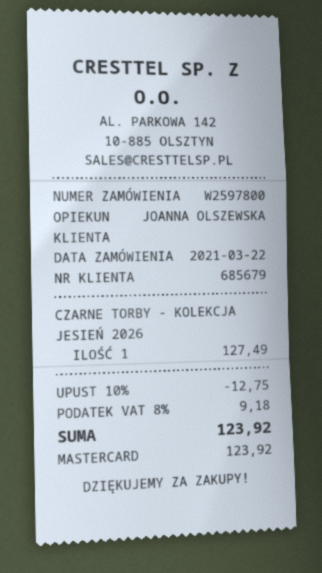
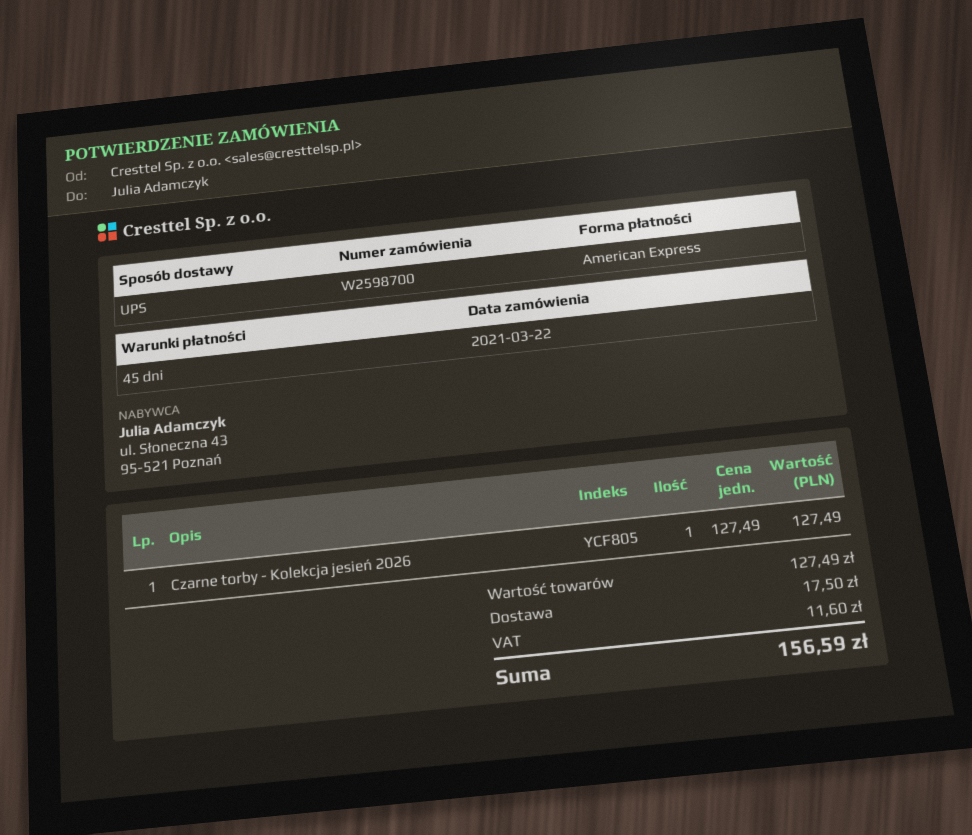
order number: W2597800 -> W2598700
payment method: Mastercard -> American Express
discount: 10% = 12.75 -> none
shipping: none -> 17.50
tax: 9.18 -> 11.60
total: 123.92 -> 156.59

